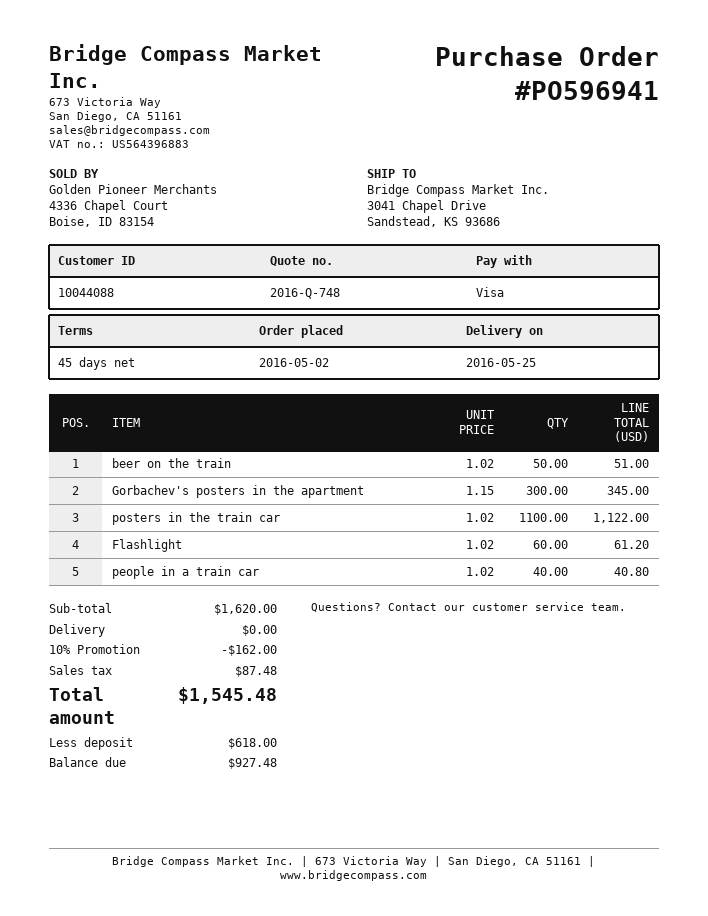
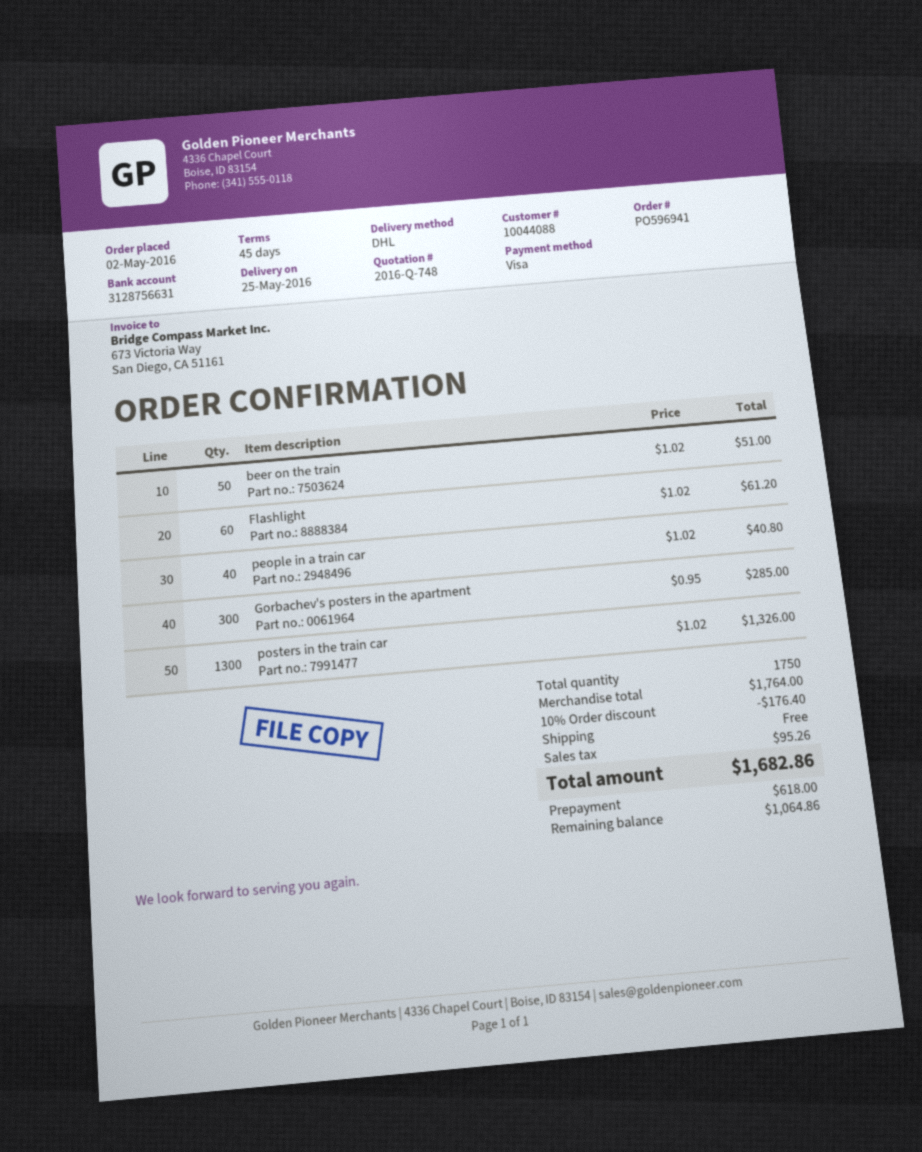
Gorbachev's posters in the apartment: 300 x 1.15 = 345.00 -> 300 x 0.95 = 285.00
posters in the train car: 1100 x 1.02 = 1122.00 -> 1300 x 1.02 = 1326.00
subtotal: 1620.00 -> 1764.00
discount: 10% = 162.00 -> 10% = 176.40
tax: 87.48 -> 95.26
total: 1545.48 -> 1682.86
balance: 927.48 -> 1064.86

